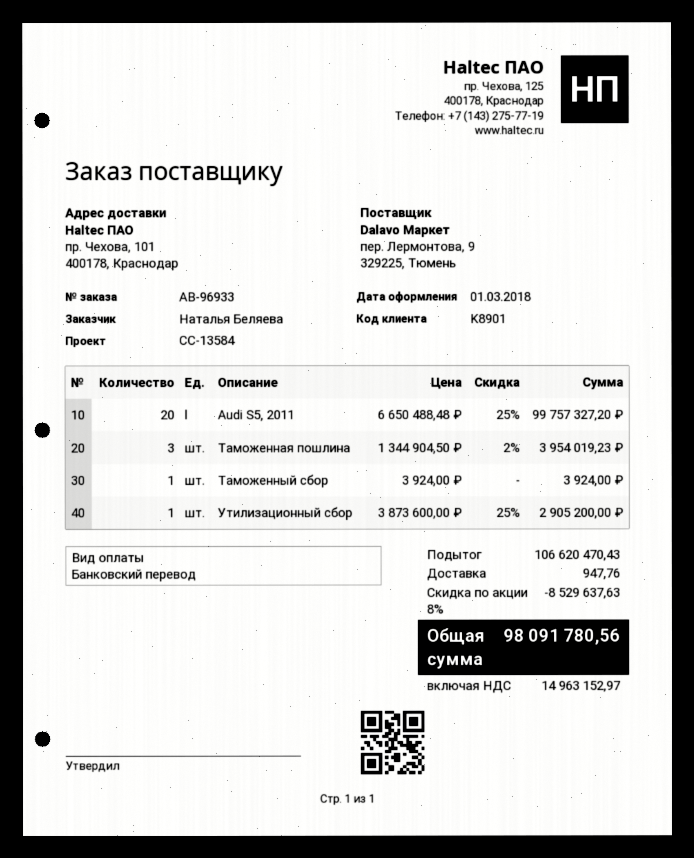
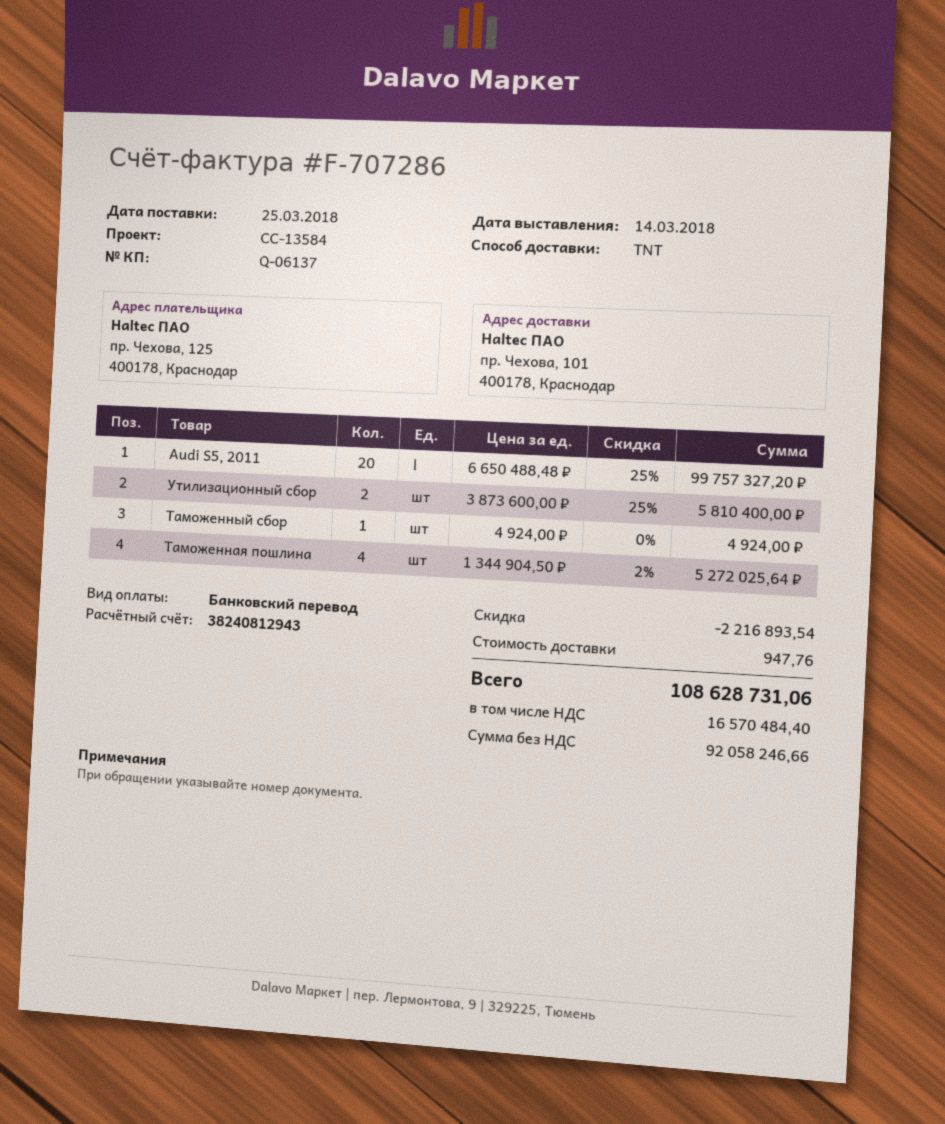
Таможенная пошлина: 3 x 1344904.50 - 2% = 3954019.23 -> 4 x 1344904.50 - 2% = 5272025.64
Таможенный сбор: 1 x 3924.00 = 3924.00 -> 1 x 4924.00 = 4924.00
Утилизационный сбор: 1 x 3873600.00 - 25% = 2905200.00 -> 2 x 3873600.00 - 25% = 5810400.00
discount: 8529637.63 -> 2216893.54
tax: 14963152.97 -> 16570484.40
total: 98091780.56 -> 108628731.06

